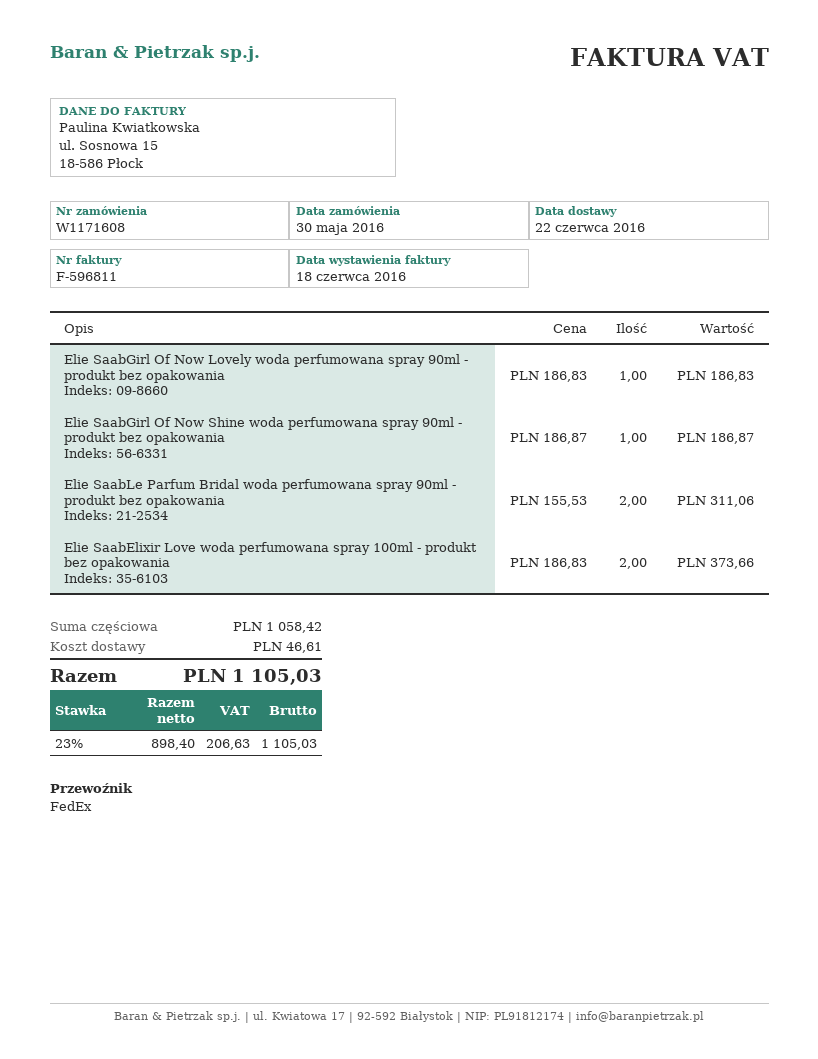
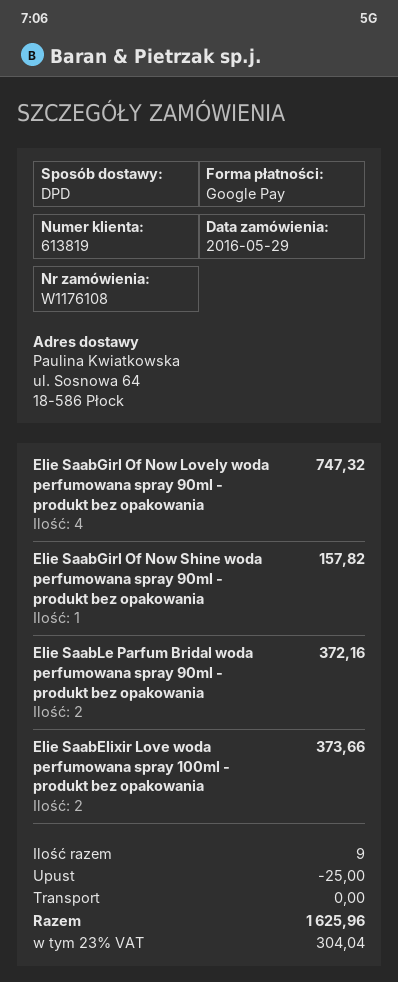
order number: W1171608 -> W1176108
order date: 2016-05-30 -> 2016-05-29
shipping method: FedEx -> DPD
Elie SaabGirl Of Now Lovely woda perfumowana spray 90ml - produkt bez opakowania: 1 for 186.83 -> 4 for 747.32
Elie SaabGirl Of Now Shine woda perfumowana spray 90ml - produkt bez opakowania: 1 for 186.87 -> 1 for 157.82
Elie SaabLe Parfum Bridal woda perfumowana spray 90ml - produkt bez opakowania: 2 for 311.06 -> 2 for 372.16
discount: none -> 25.00
shipping: 46.61 -> 0.00
tax: 23% = 206.63 -> 23% = 304.04
total: 1105.03 -> 1625.96

